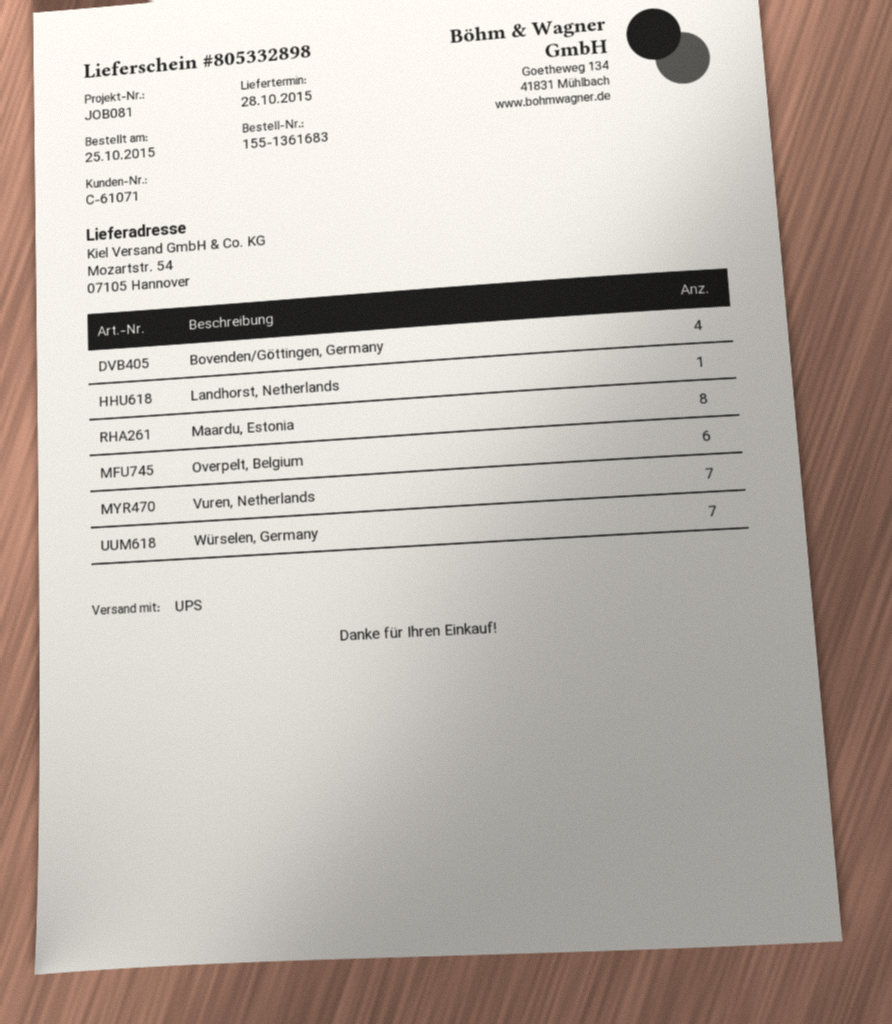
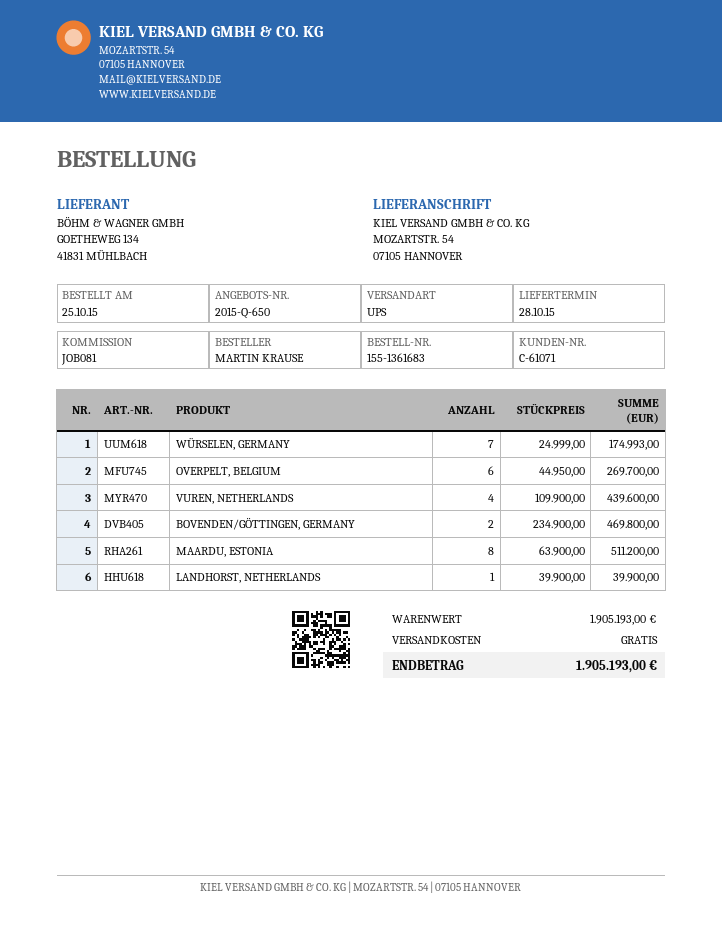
Bovenden/Göttingen, Germany: 4 -> 2
Vuren, Netherlands: 7 -> 4

